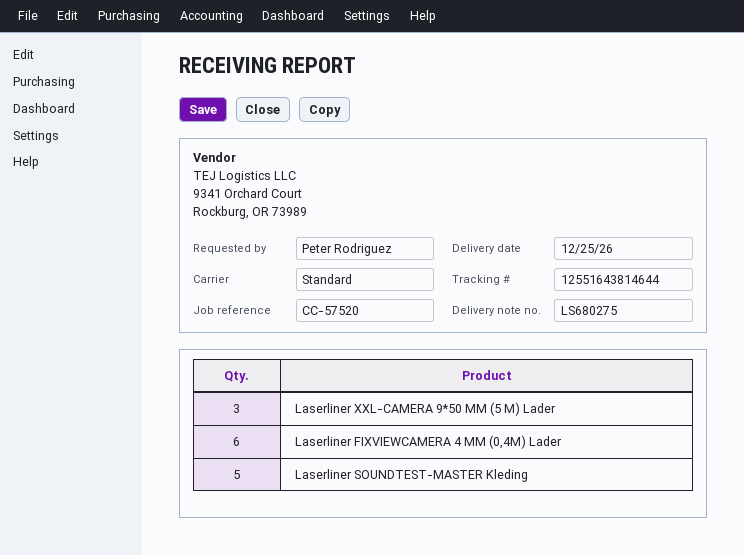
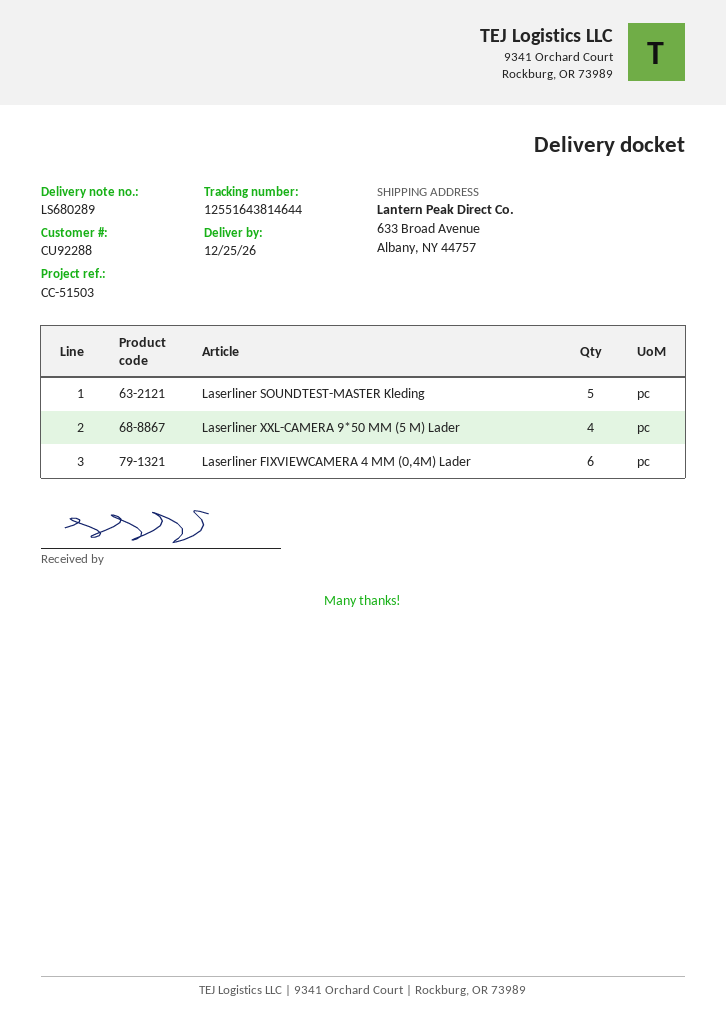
delivery note number: LS680275 -> LS680289
reference: CC-57520 -> CC-51503
Laserliner XXL-CAMERA 9*50 MM (5 M) Lader: 3 -> 4

